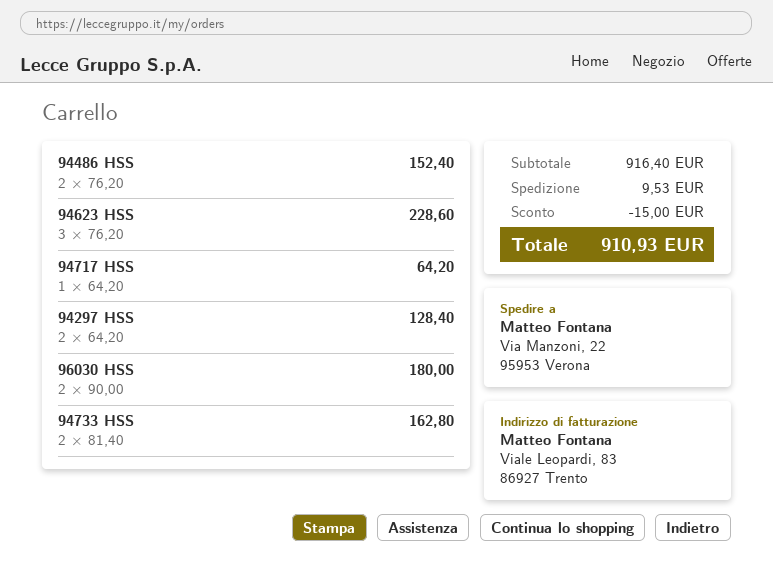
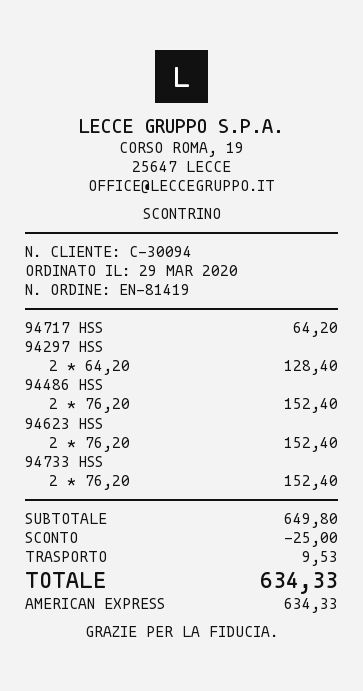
94623 HSS: 3 x 76.20 = 228.60 -> 2 x 76.20 = 152.40
96030 HSS: 2 x 90.00 = 180.00 -> none
94733 HSS: 2 x 81.40 = 162.80 -> 2 x 76.20 = 152.40
subtotal: 916.40 -> 649.80
discount: 15.00 -> 25.00
total: 910.93 -> 634.33

